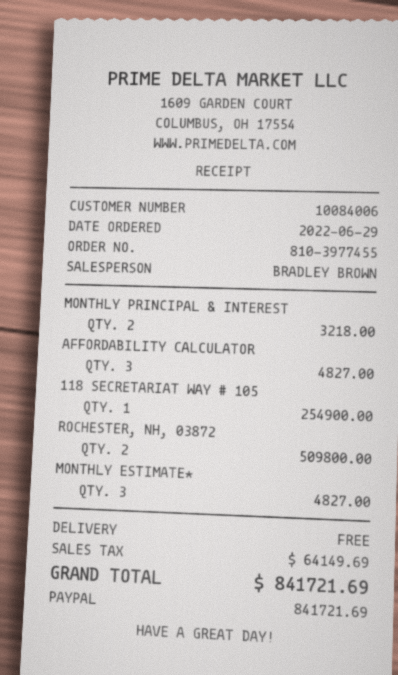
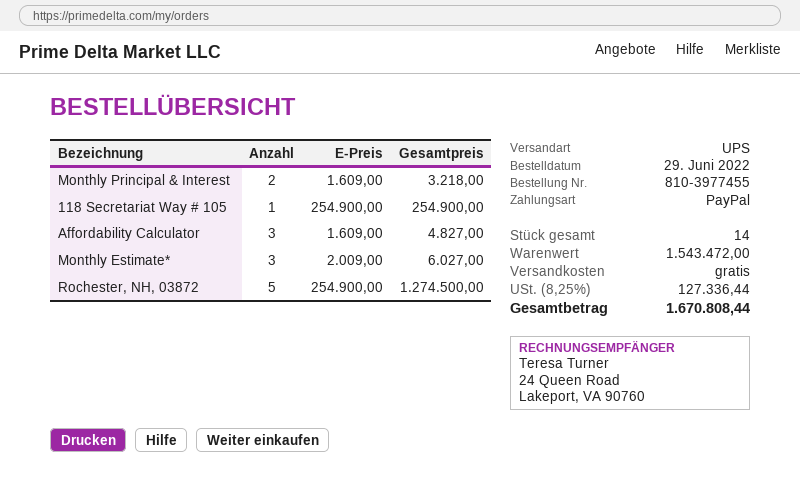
ROCHESTER, NH, 03872: 2 for 509800.00 -> 5 for 1274500.00
MONTHLY ESTIMATE*: 3 for 4827.00 -> 3 for 6027.00
tax: 64149.69 -> 127336.44
total: 841721.69 -> 1670808.44

